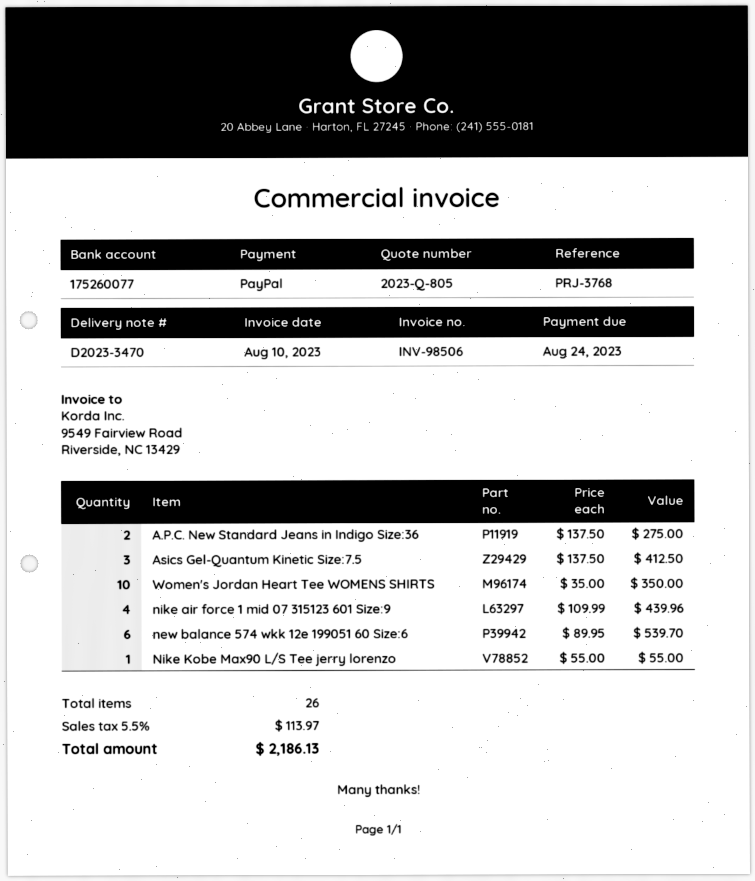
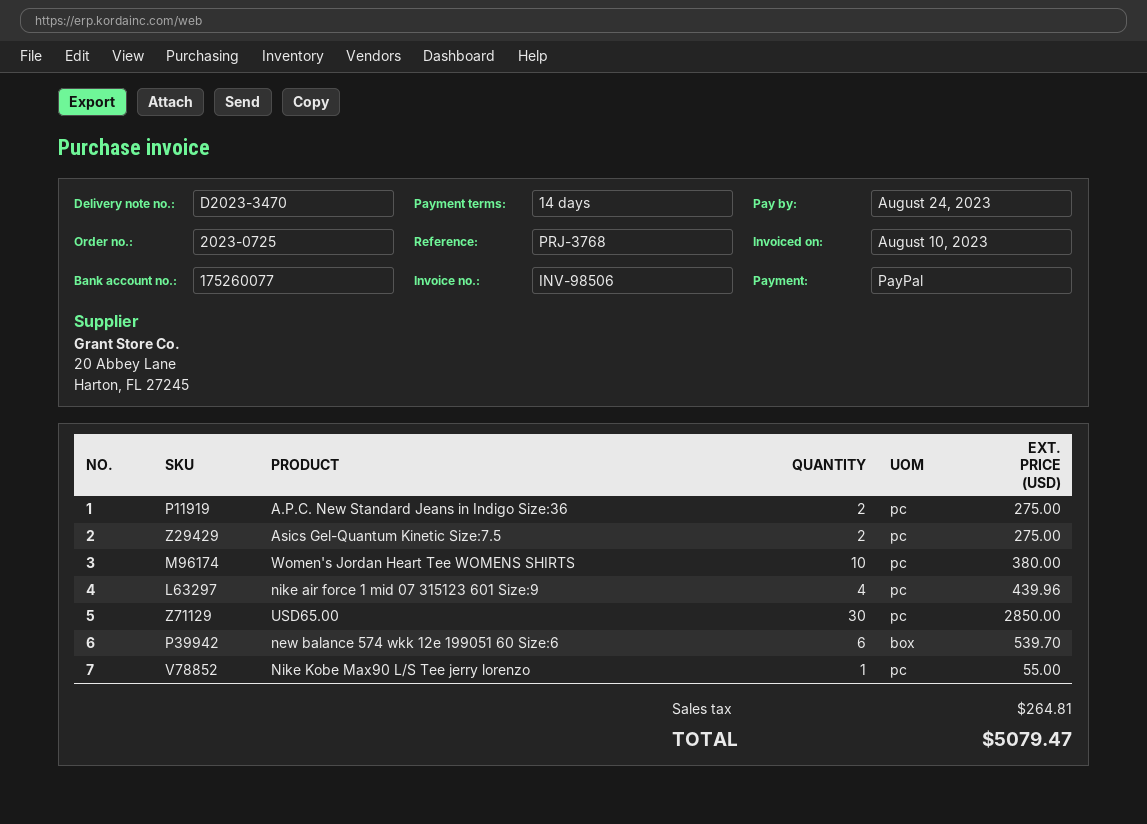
Asics Gel-Quantum Kinetic Size:7.5: 3 for 412.50 -> 2 for 275.00
Women's Jordan Heart Tee WOMENS SHIRTS: 10 for 350.00 -> 10 for 380.00
USD65.00: none -> 30 for 2850.00
tax: 113.97 -> 264.81
total: 2186.13 -> 5079.47

